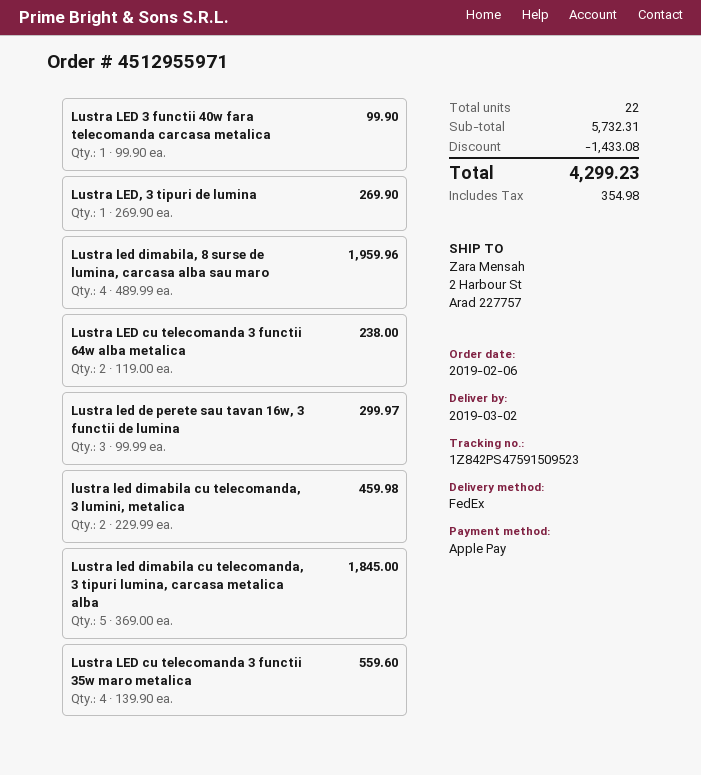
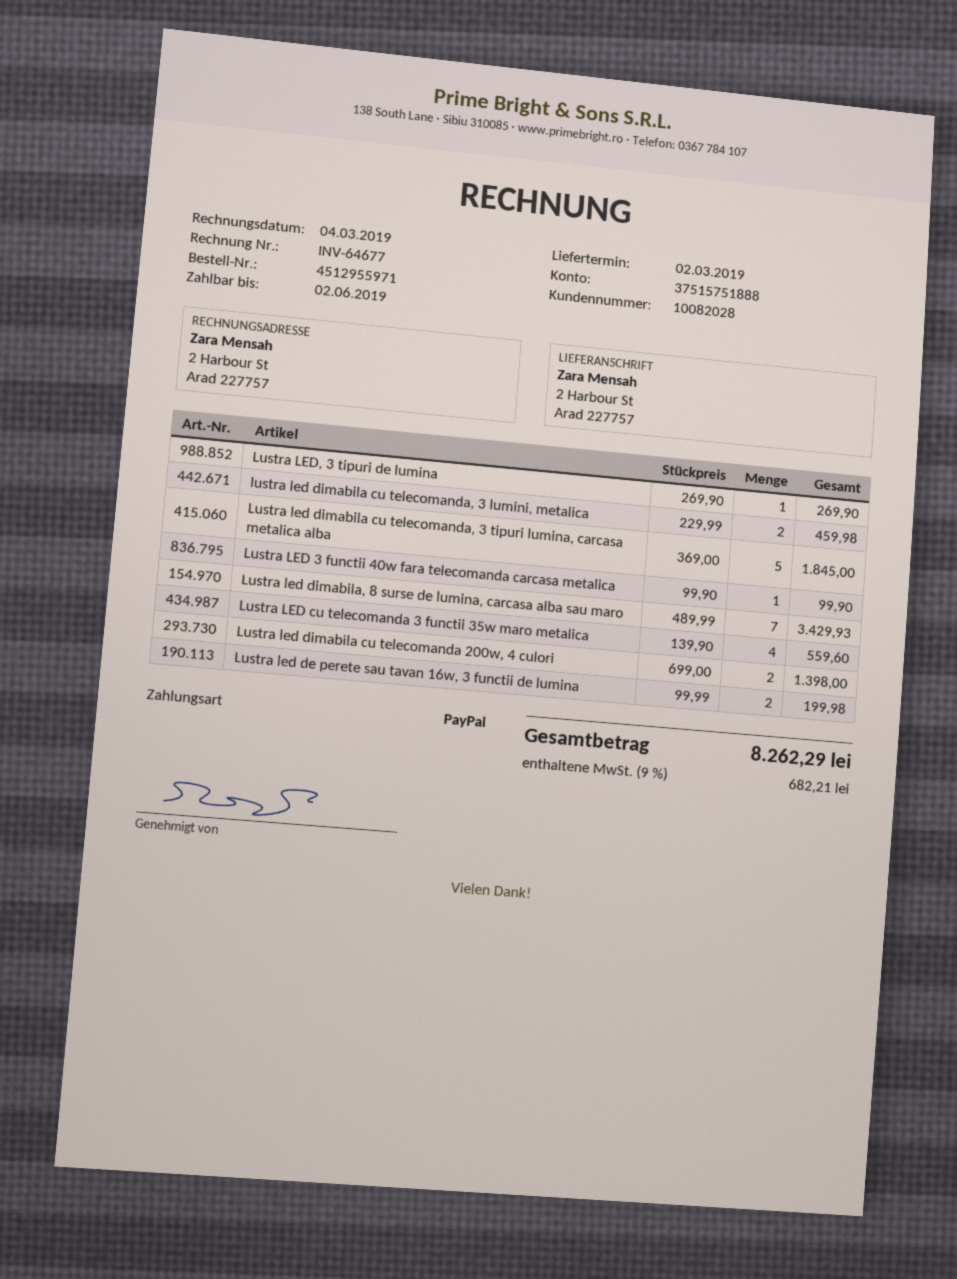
payment method: Apple Pay -> PayPal
Lustra led dimabila, 8 surse de lumina, carcasa alba sau maro: 4 x 489.99 = 1959.96 -> 7 x 489.99 = 3429.93
Lustra LED cu telecomanda 3 functii 64w alba metalica: 2 x 119.00 = 238.00 -> none
Lustra led de perete sau tavan 16w, 3 functii de lumina: 3 x 99.99 = 299.97 -> 2 x 99.99 = 199.98
Lustra led dimabila cu telecomanda 200w, 4 culori: none -> 2 x 699.00 = 1398.00
discount: 1433.08 -> none
tax: 354.98 -> 682.21
total: 4299.23 -> 8262.29

